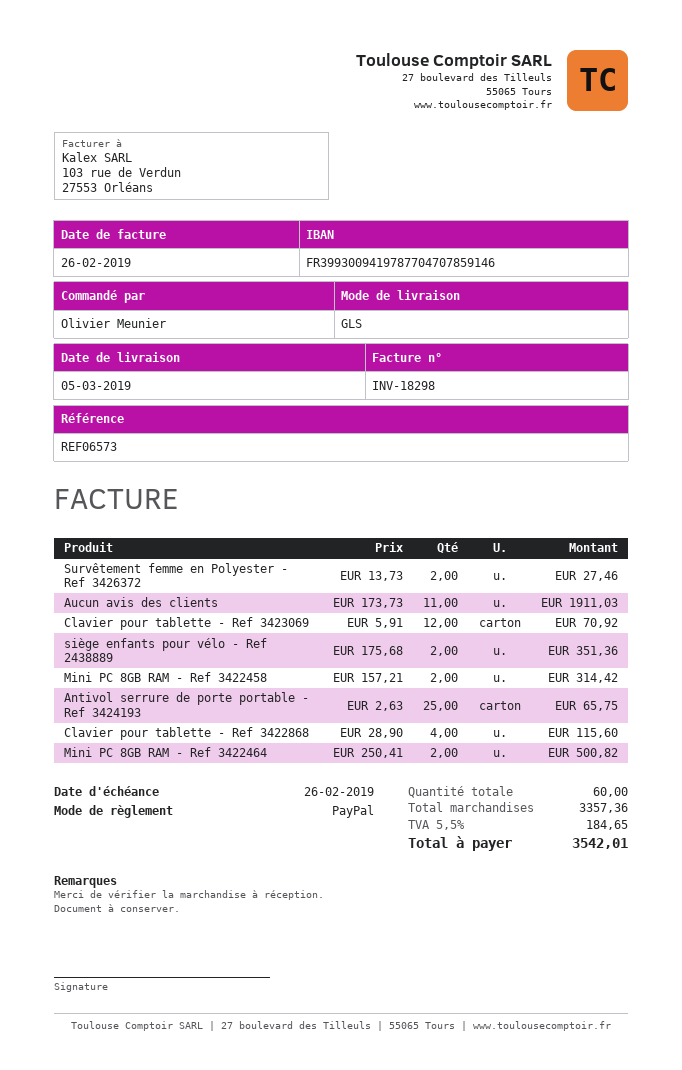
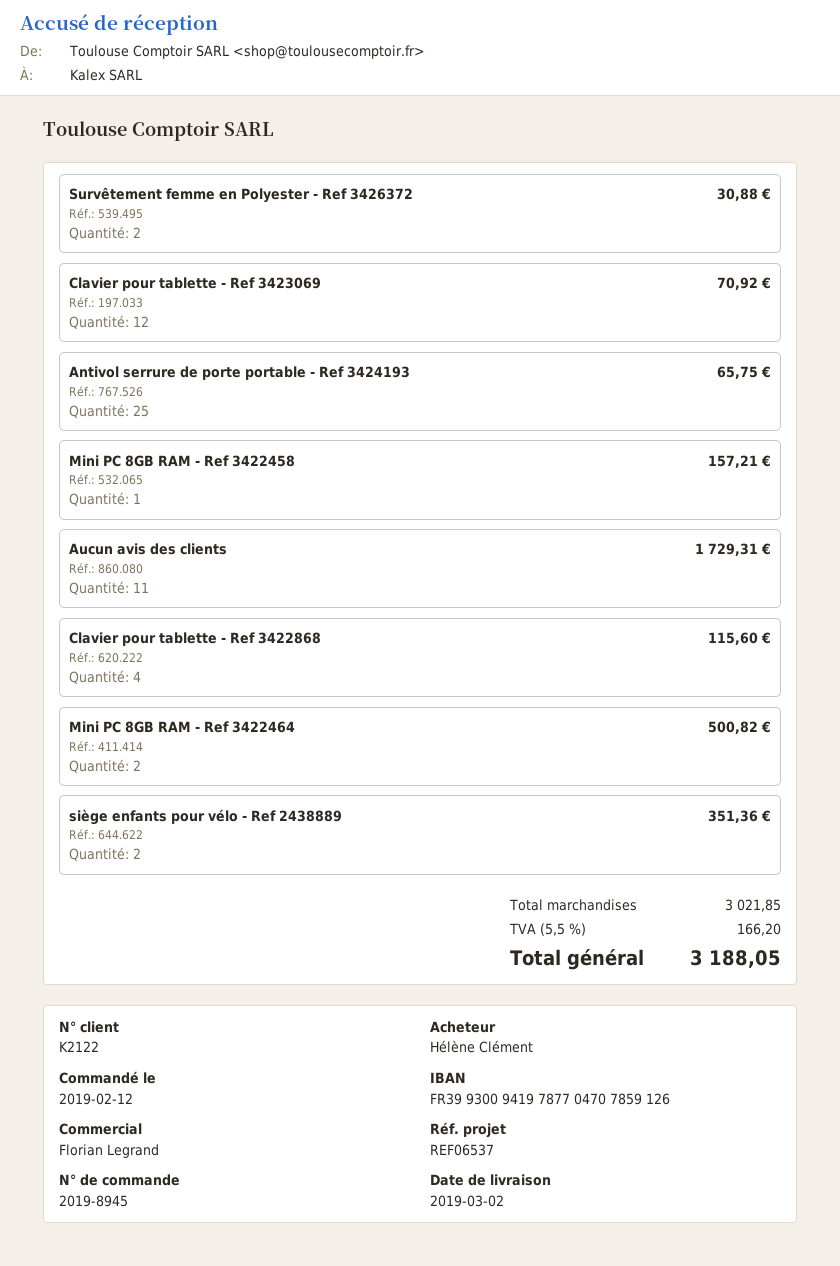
delivery date: 2019-03-05 -> 2019-03-02
reference: REF06573 -> REF06537
ordered by: Olivier Meunier -> Hélène Clément
bank account: FR3993009419787704707859146 -> FR3993009419787704707859126
Survêtement femme en Polyester - Ref 3426372: 2 for 27.46 -> 2 for 30.88
Aucun avis des clients: 11 for 1911.03 -> 11 for 1729.31
Mini PC 8GB RAM - Ref 3422458: 2 for 314.42 -> 1 for 157.21
subtotal: 3357.36 -> 3021.85
tax: 5.5% = 184.65 -> 5.5% = 166.20
total: 3542.01 -> 3188.05

